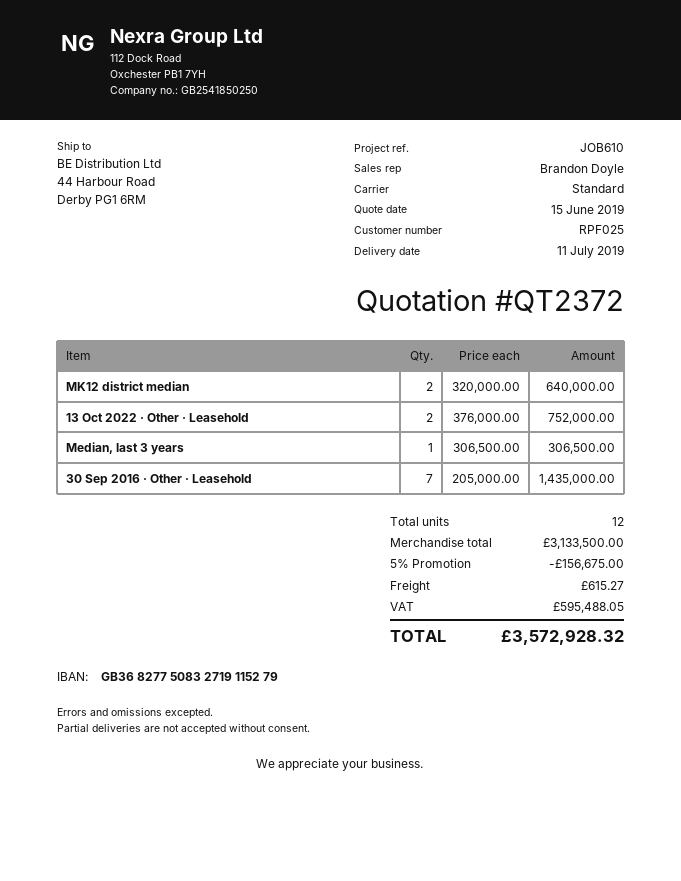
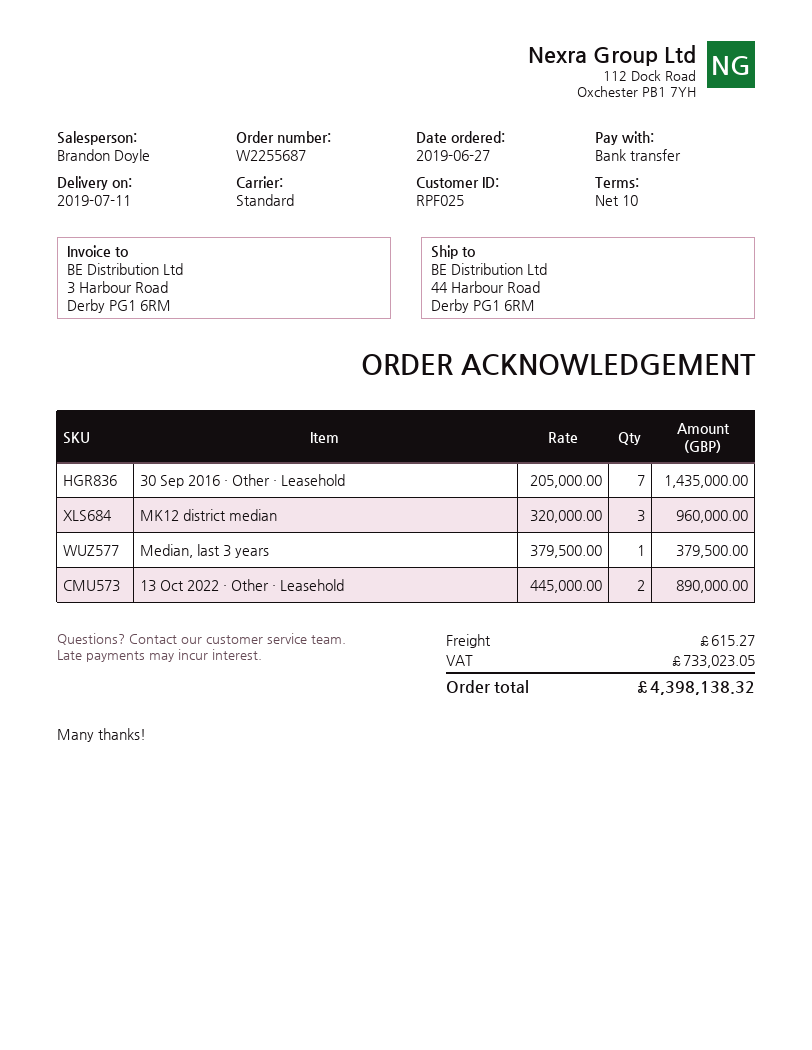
MK12 district median: 2 x 320000.00 = 640000.00 -> 3 x 320000.00 = 960000.00
13 Oct 2022 · Other · Leasehold: 2 x 376000.00 = 752000.00 -> 2 x 445000.00 = 890000.00
Median, last 3 years: 1 x 306500.00 = 306500.00 -> 1 x 379500.00 = 379500.00
discount: 5% = 156675.00 -> none
tax: 595488.05 -> 733023.05
total: 3572928.32 -> 4398138.32

